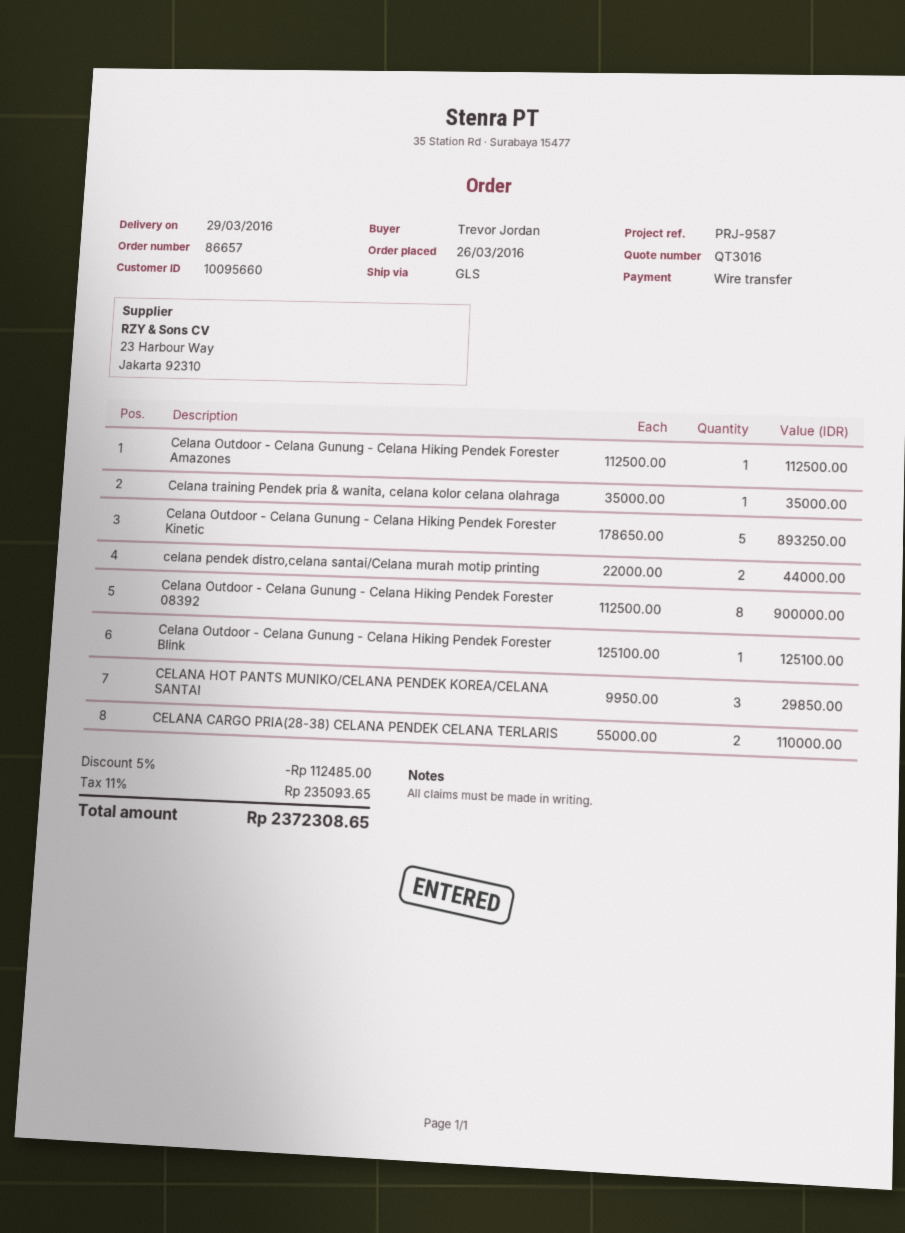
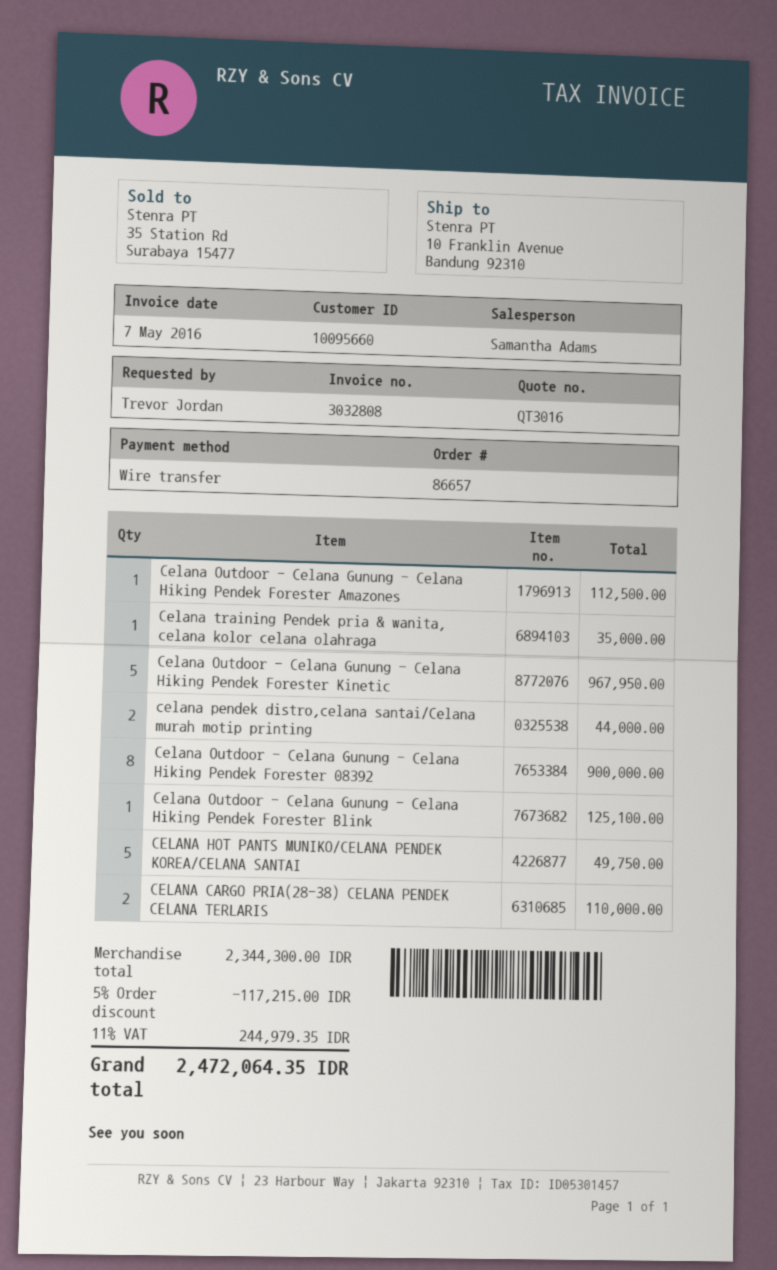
Celana Outdoor - Celana Gunung - Celana Hiking Pendek Forester Kinetic: 5 for 893250.00 -> 5 for 967950.00
CELANA HOT PANTS MUNIKO/CELANA PENDEK KOREA/CELANA SANTAI: 3 for 29850.00 -> 5 for 49750.00
discount: 5% = 112485.00 -> 5% = 117215.00
tax: 11% = 235093.65 -> 11% = 244979.35
total: 2372308.65 -> 2472064.35

